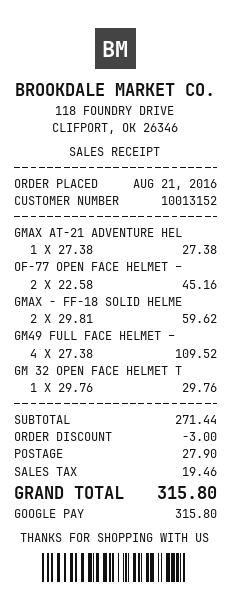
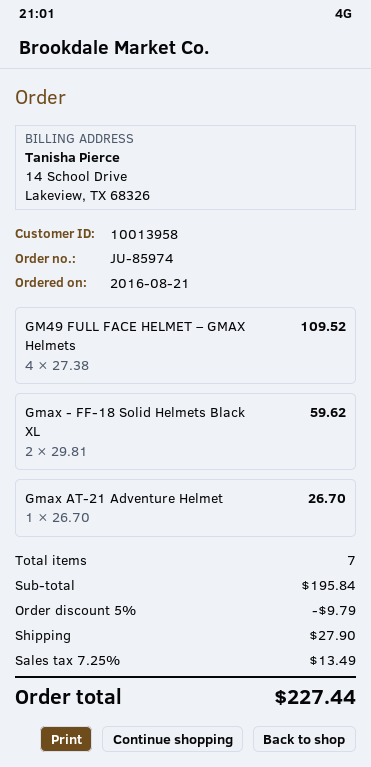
customer number: 10013152 -> 10013958
GMAX AT-21 ADVENTURE HEL: 1 x 27.38 = 27.38 -> 1 x 26.70 = 26.70
OF-77 OPEN FACE HELMET –: 2 x 22.58 = 45.16 -> none
GM 32 OPEN FACE HELMET T: 1 x 29.76 = 29.76 -> none
subtotal: 271.44 -> 195.84
discount: 3.00 -> 9.79
tax: 19.46 -> 13.49
total: 315.80 -> 227.44

